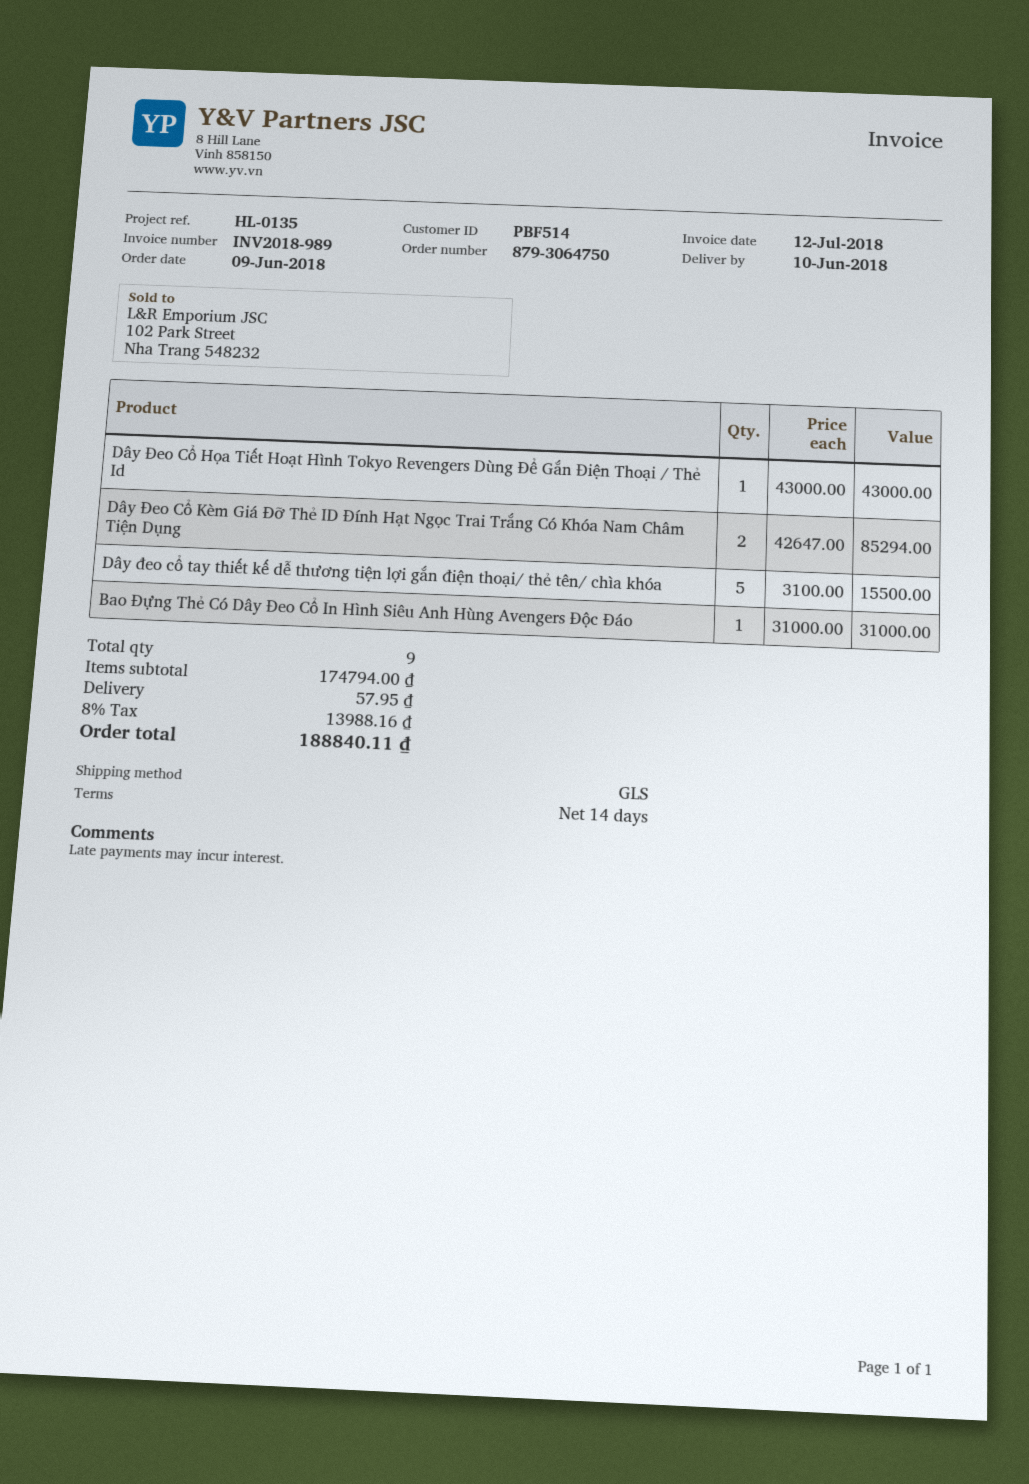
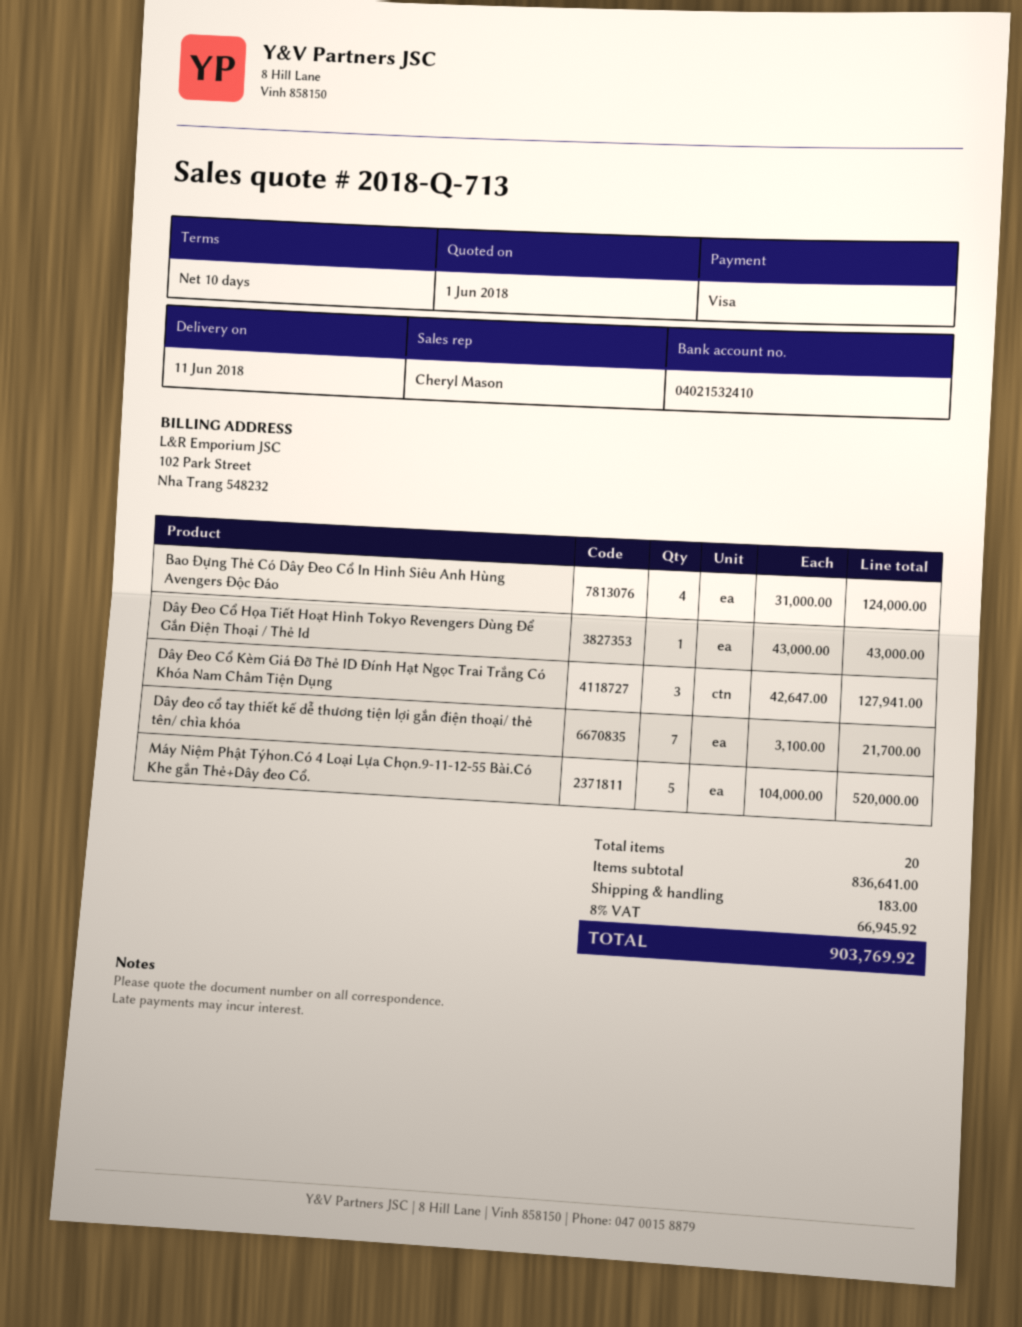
delivery date: 2018-06-10 -> 2018-06-11
payment terms: 14 days -> 10 days
Dây Đeo Cổ Kèm Giá Đỡ Thẻ ID Đính Hạt Ngọc Trai Trắng Có Khóa Nam Châm Tiện Dụng: 2 x 42647.00 = 85294.00 -> 3 x 42647.00 = 127941.00
Dây đeo cổ tay thiết kế dễ thương tiện lợi gắn điện thoại/ thẻ tên/ chìa khóa: 5 x 3100.00 = 15500.00 -> 7 x 3100.00 = 21700.00
Bao Đựng Thẻ Có Dây Đeo Cổ In Hình Siêu Anh Hùng Avengers Độc Đáo: 1 x 31000.00 = 31000.00 -> 4 x 31000.00 = 124000.00
Máy Niệm Phật Týhon.Có 4 Loại Lựa Chọn.9-11-12-55 Bài.Có Khe gắn Thẻ+Dây đeo Cổ.: none -> 5 x 104000.00 = 520000.00
total quantity: 9 -> 20
subtotal: 174794.00 -> 836641.00
shipping: 57.95 -> 183.00
tax: 8% = 13988.16 -> 8% = 66945.92
total: 188840.11 -> 903769.92

